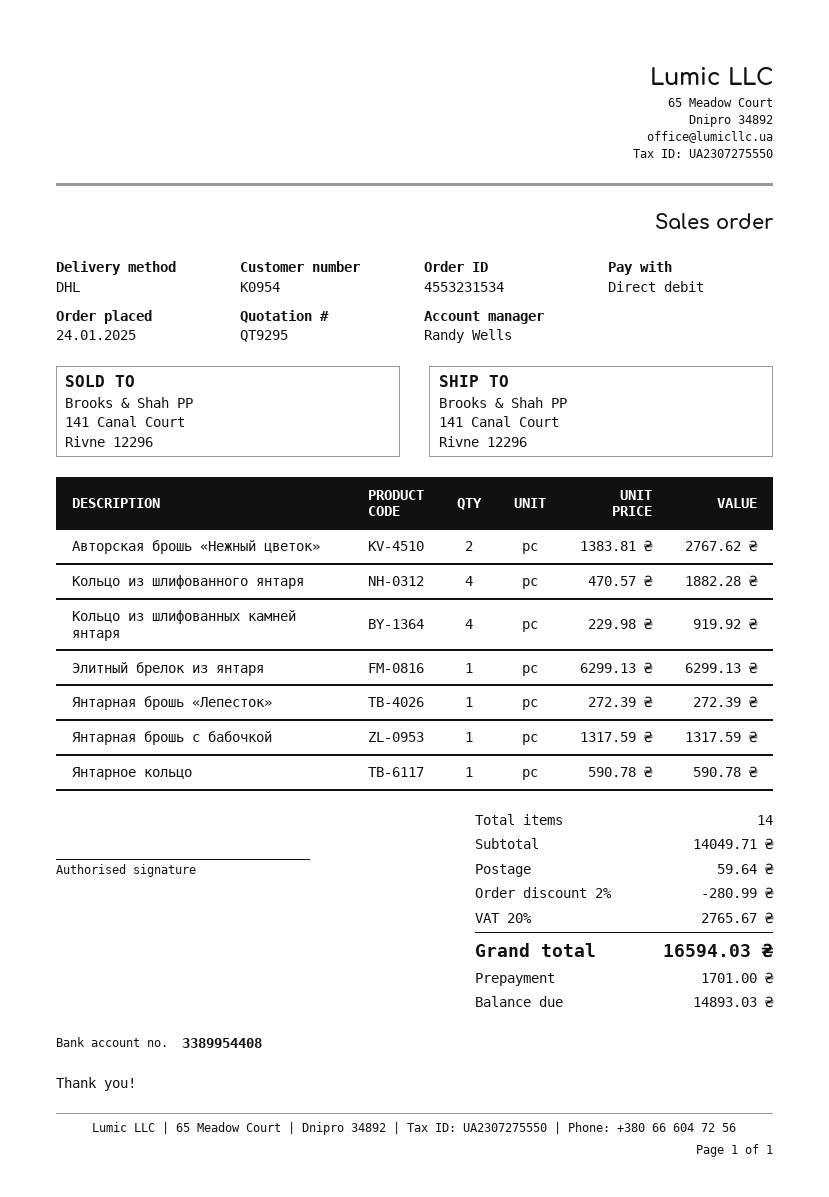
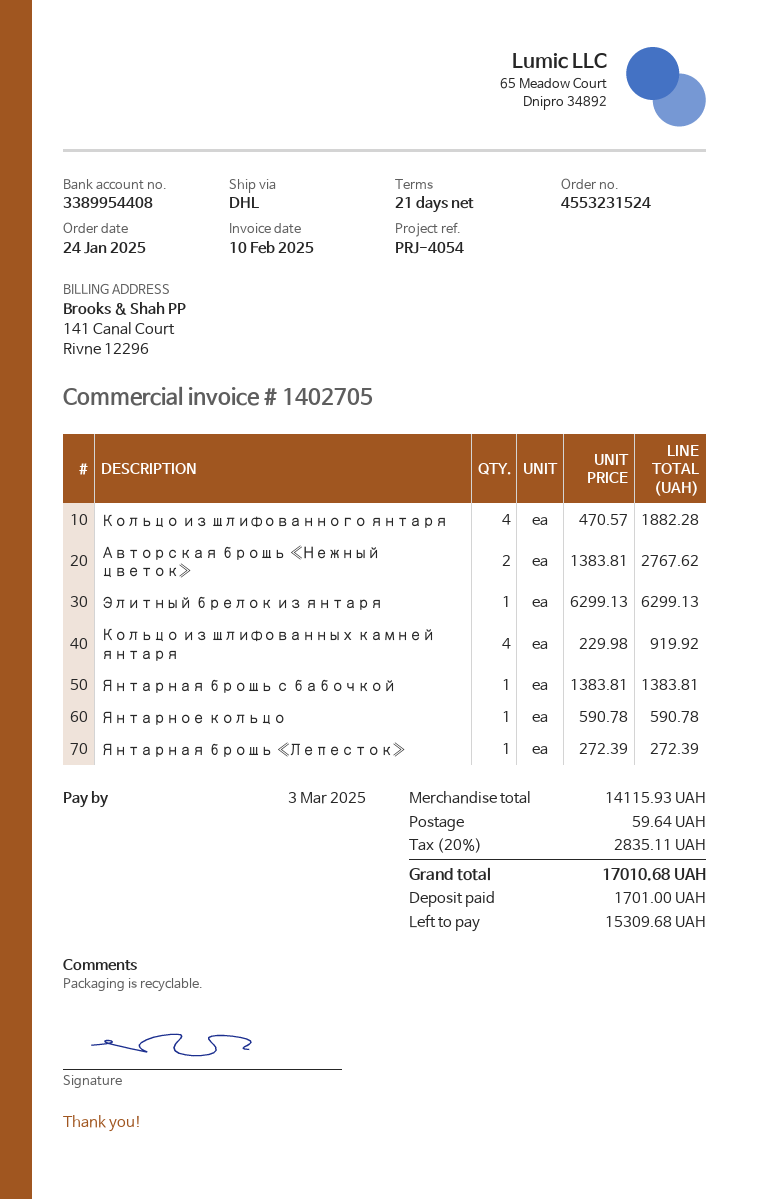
order number: 4553231534 -> 4553231524
Янтарная брошь с бабочкой: 1 x 1317.59 = 1317.59 -> 1 x 1383.81 = 1383.81
subtotal: 14049.71 -> 14115.93
discount: 2% = 280.99 -> none
tax: 20% = 2765.67 -> 20% = 2835.11
total: 16594.03 -> 17010.68
balance: 14893.03 -> 15309.68

